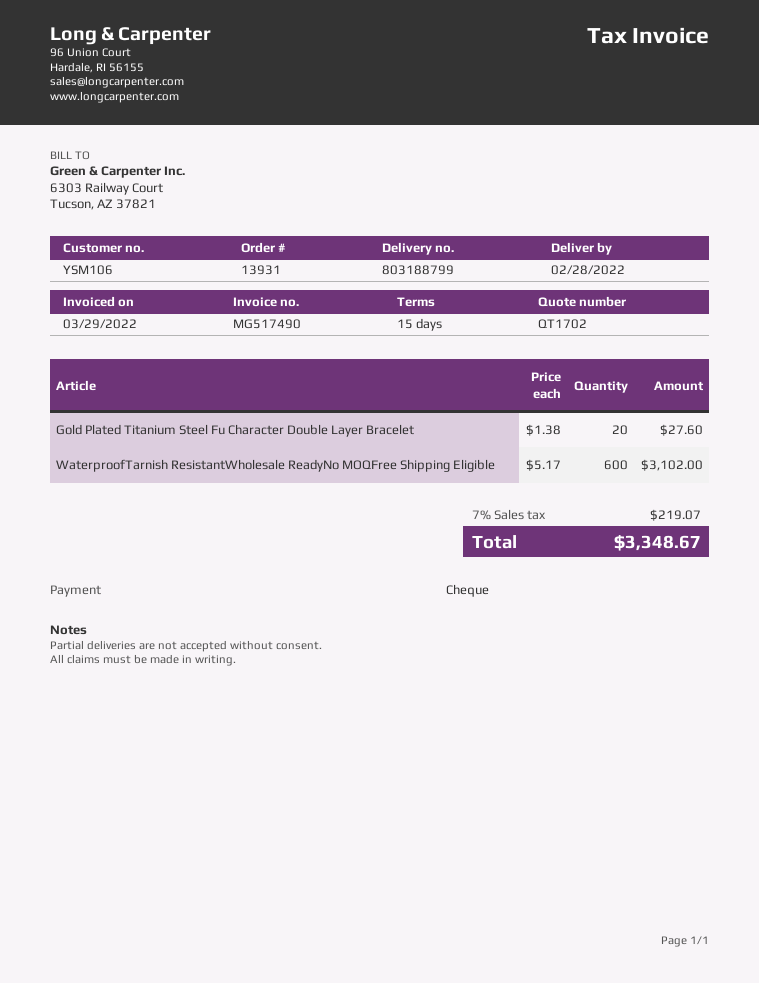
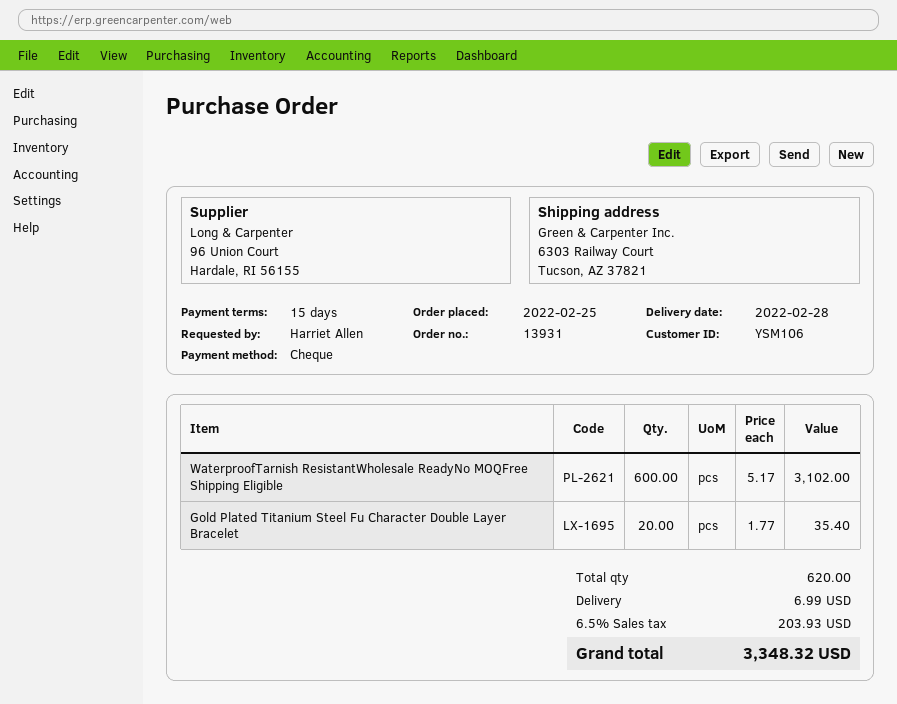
Gold Plated Titanium Steel Fu Character Double Layer Bracelet: 20 x 1.38 = 27.60 -> 20 x 1.77 = 35.40
shipping: none -> 6.99
tax: 7% = 219.07 -> 6.5% = 203.93
total: 3348.67 -> 3348.32

